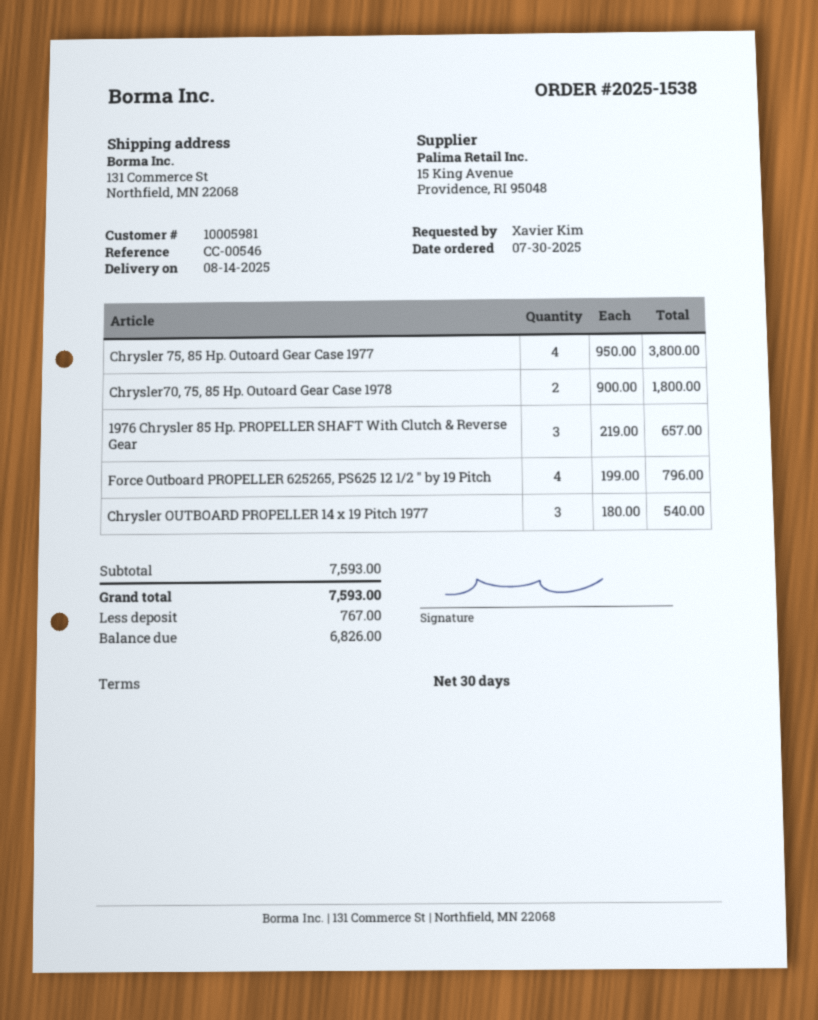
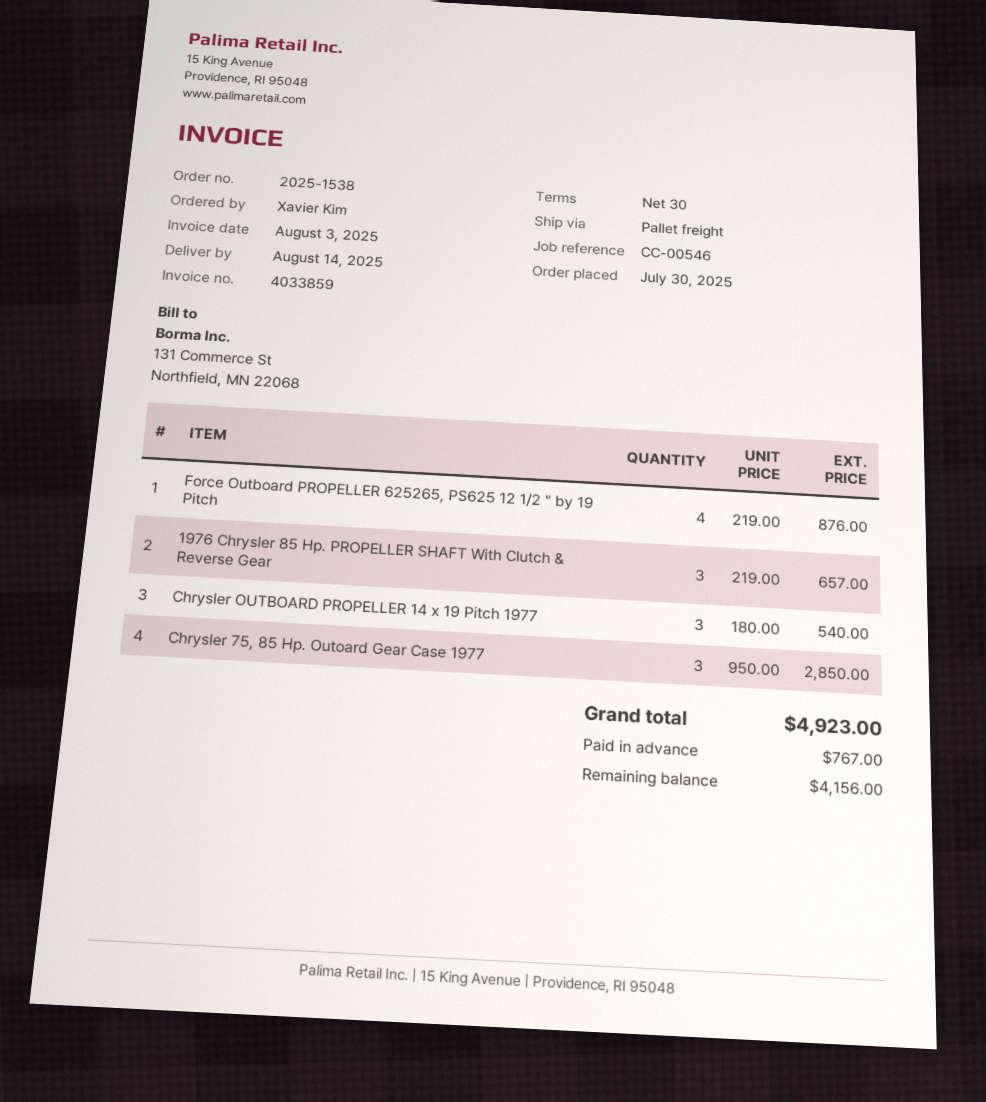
Chrysler 75, 85 Hp. Outoard Gear Case 1977: 4 x 950.00 = 3800.00 -> 3 x 950.00 = 2850.00
Chrysler70, 75, 85 Hp. Outoard Gear Case 1978: 2 x 900.00 = 1800.00 -> none
Force Outboard PROPELLER 625265, PS625 12 1/2 " by 19 Pitch: 4 x 199.00 = 796.00 -> 4 x 219.00 = 876.00
total: 7593.00 -> 4923.00
balance: 6826.00 -> 4156.00

